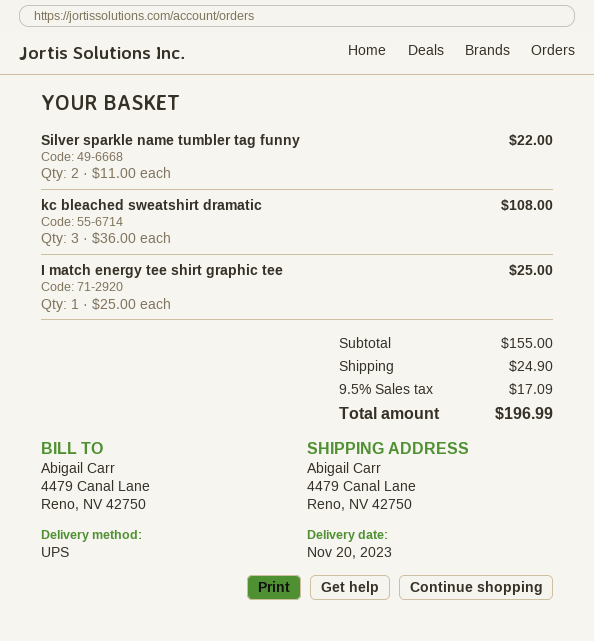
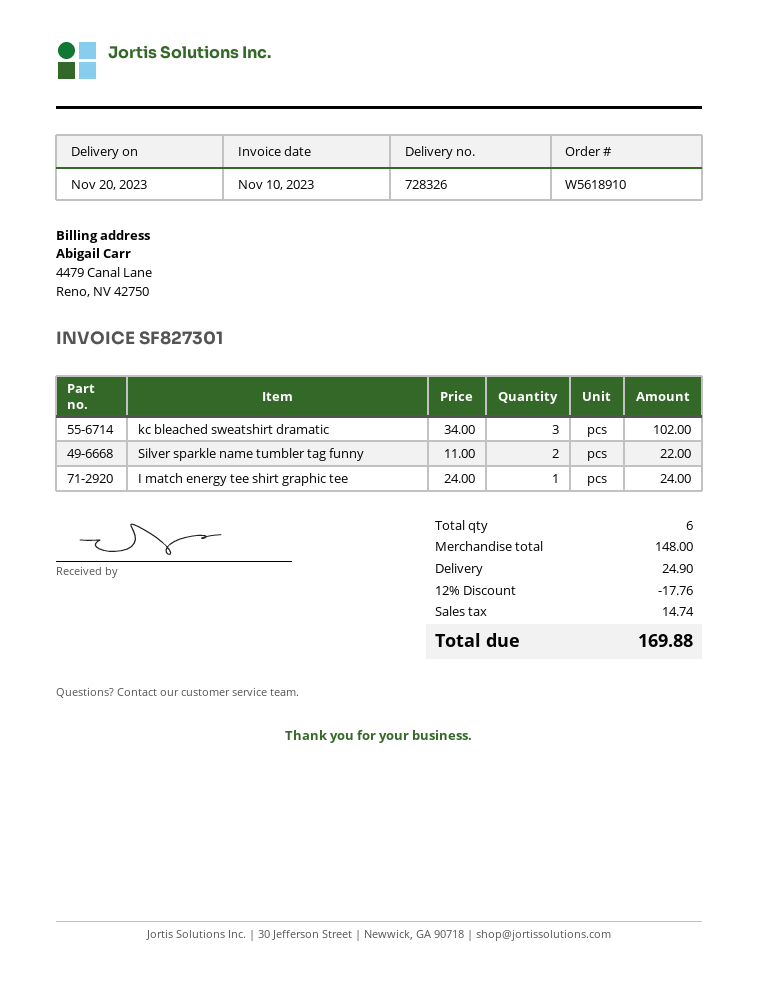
kc bleached sweatshirt dramatic: 3 x 36.00 = 108.00 -> 3 x 34.00 = 102.00
I match energy tee shirt graphic tee: 1 x 25.00 = 25.00 -> 1 x 24.00 = 24.00
subtotal: 155.00 -> 148.00
discount: none -> 12% = 17.76
tax: 17.09 -> 14.74
total: 196.99 -> 169.88

